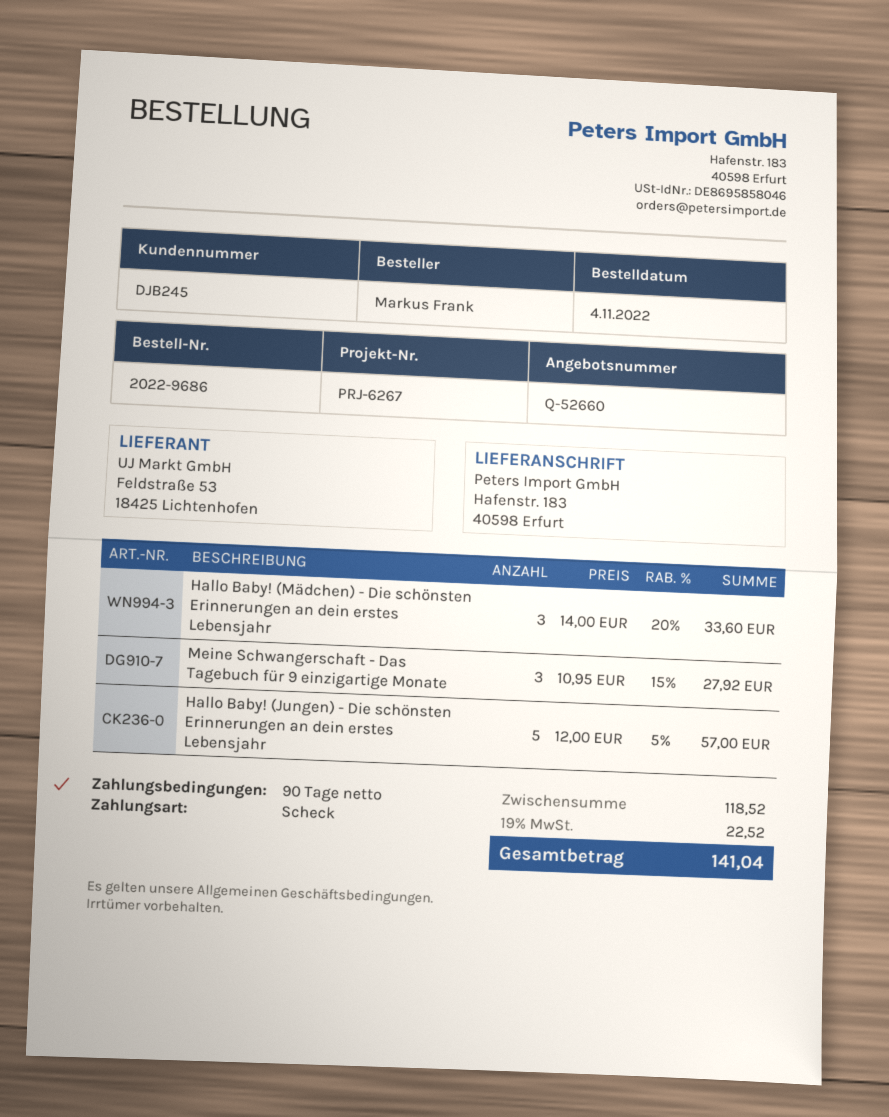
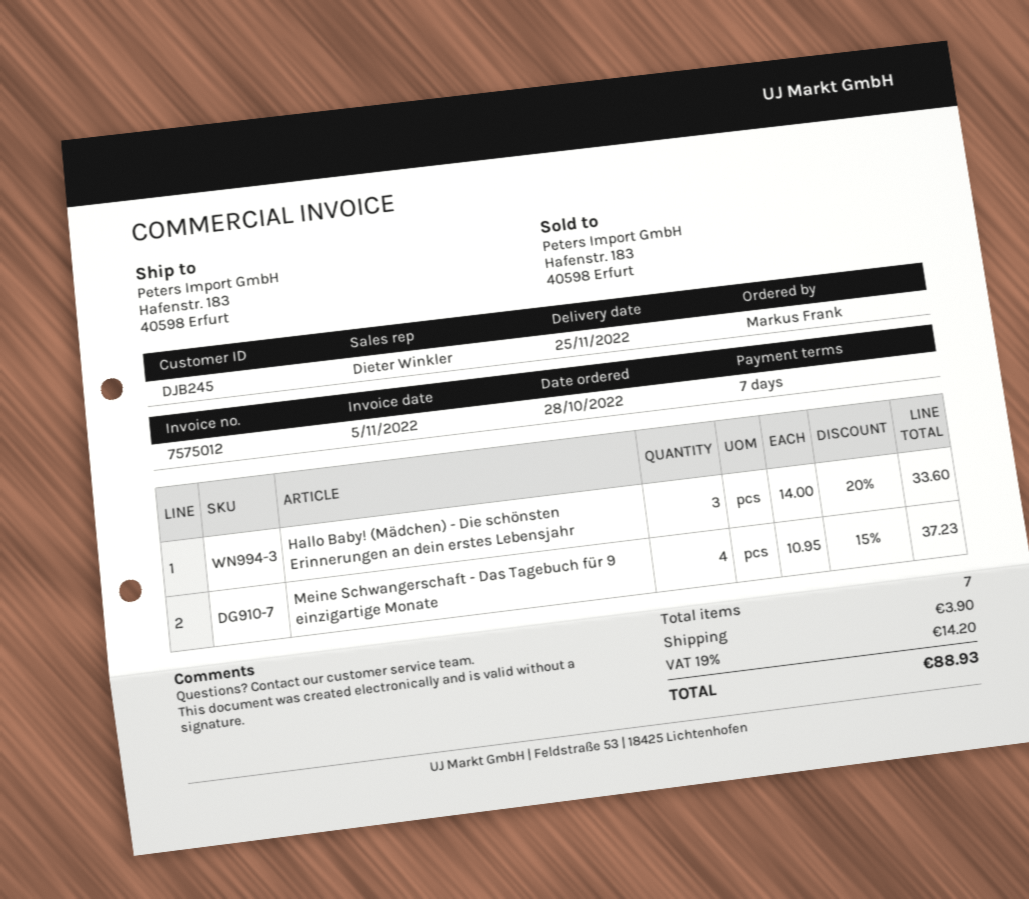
order date: 2022-11-04 -> 2022-10-28
payment terms: 90 days -> 7 days
Meine Schwangerschaft - Das Tagebuch für 9 einzigartige Monate: 3 x 10.95 - 15% = 27.92 -> 4 x 10.95 - 15% = 37.23
Hallo Baby! (Jungen) - Die schönsten Erinnerungen an dein erstes Lebensjahr: 5 x 12.00 - 5% = 57.00 -> none
shipping: none -> 3.90
tax: 19% = 22.52 -> 19% = 14.20
total: 141.04 -> 88.93

